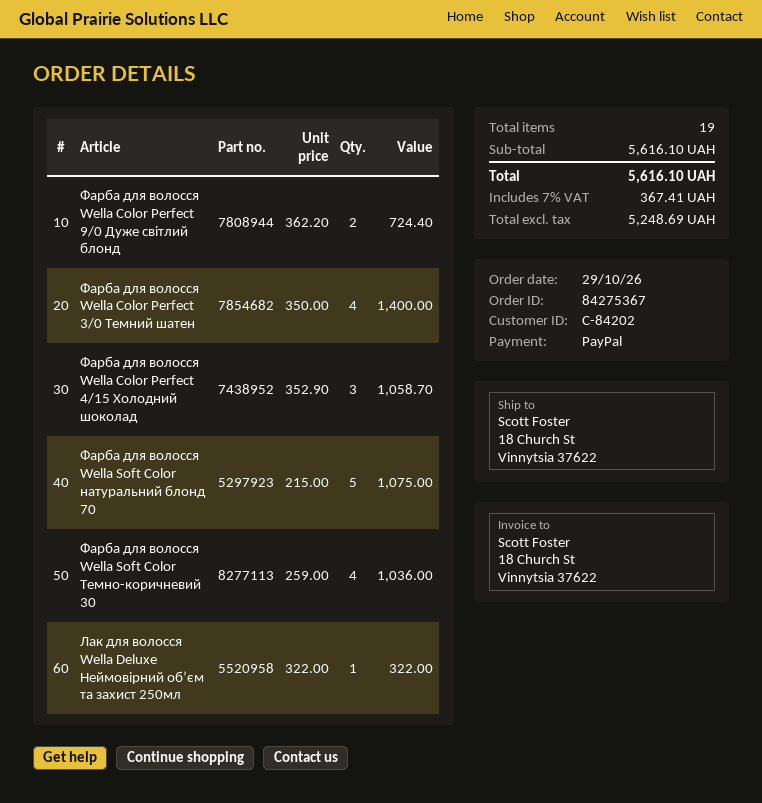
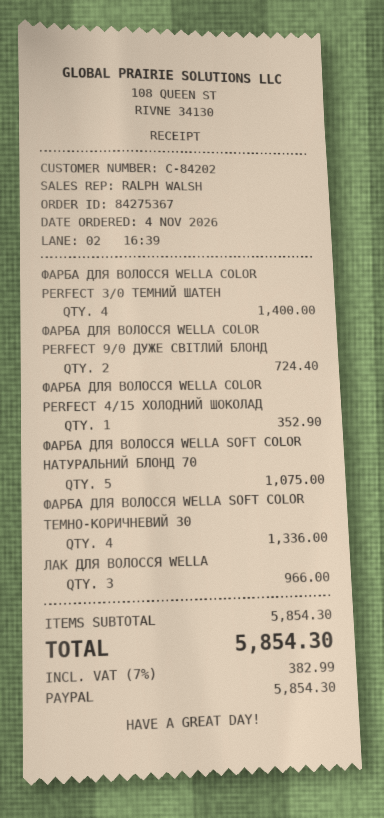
order date: 2026-10-29 -> 2026-11-04
Фарба для волосся Wella Color Perfect 4/15 Холодний шоколад: 3 for 1058.70 -> 1 for 352.90
Фарба для волосся Wella Soft Color Темно-коричневий 30: 4 for 1036.00 -> 4 for 1336.00
Лак для волосся Wella Deluxe Неймовірний об’єм та захист 250мл: 1 for 322.00 -> 3 for 966.00
subtotal: 5616.10 -> 5854.30
tax: 7% = 367.41 -> 7% = 382.99
total: 5616.10 -> 5854.30

